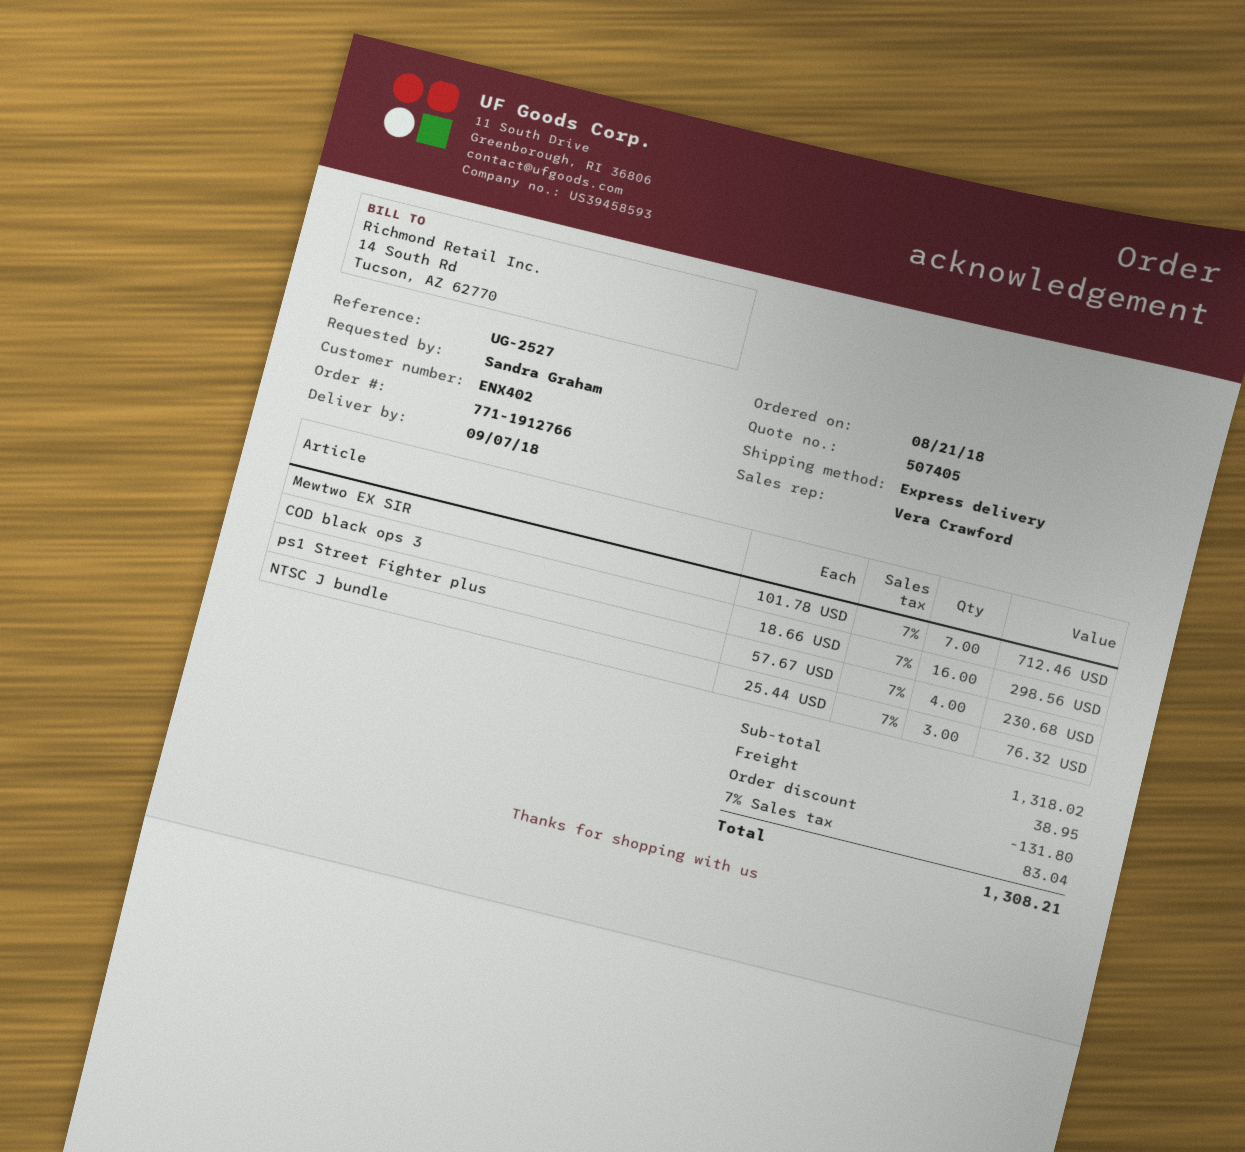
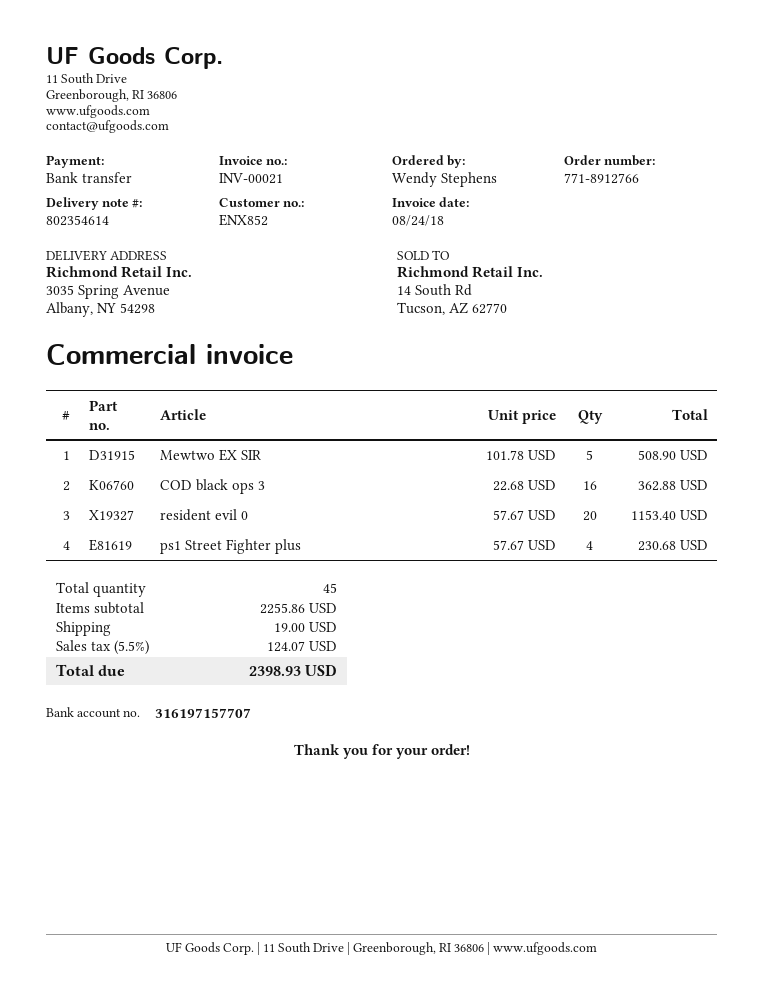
order number: 771-1912766 -> 771-8912766
customer number: ENX402 -> ENX852
ordered by: Sandra Graham -> Wendy Stephens
Mewtwo EX SIR: 7 x 101.78 = 712.46 -> 5 x 101.78 = 508.90
COD black ops 3: 16 x 18.66 = 298.56 -> 16 x 22.68 = 362.88
NTSC J bundle: 3 x 25.44 = 76.32 -> none
resident evil 0: none -> 20 x 57.67 = 1153.40
subtotal: 1318.02 -> 2255.86
discount: 131.80 -> none
shipping: 38.95 -> 19.00
tax: 7% = 83.04 -> 5.5% = 124.07
total: 1308.21 -> 2398.93

